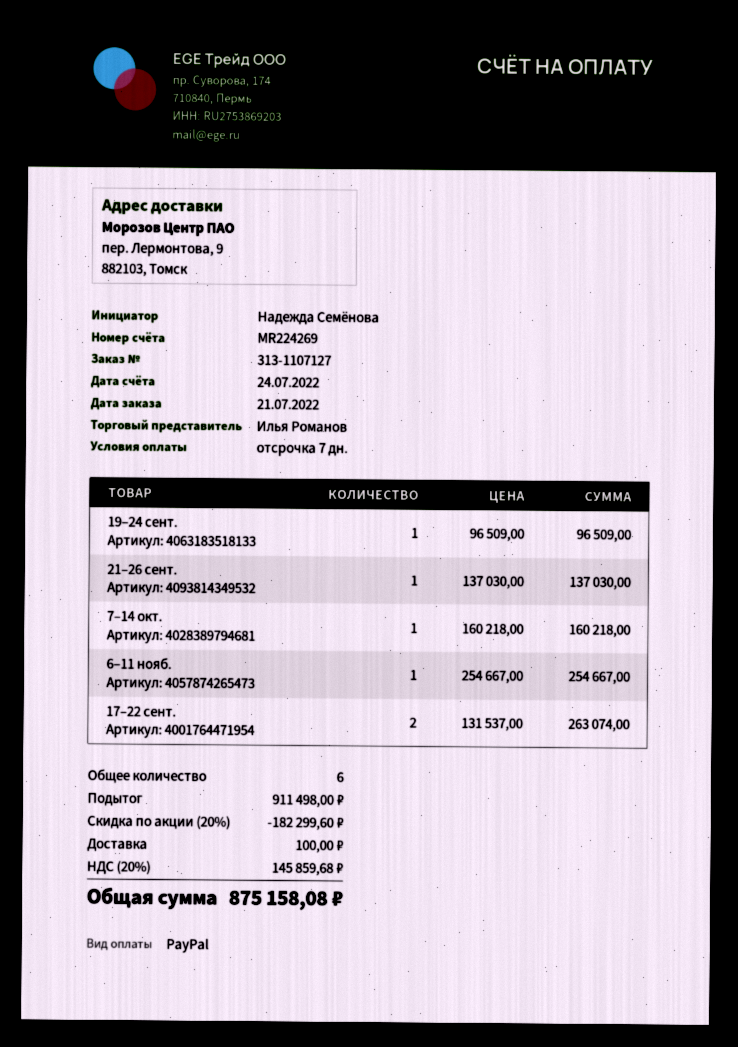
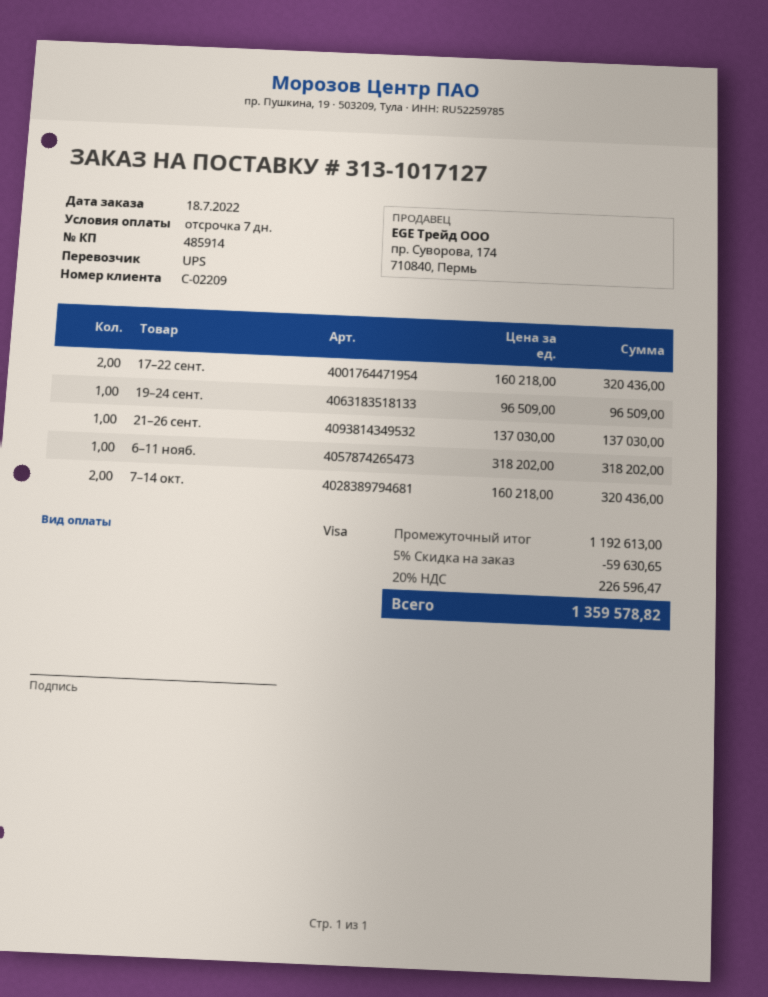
order number: 313-1107127 -> 313-1017127
order date: 2022-07-21 -> 2022-07-18
payment method: PayPal -> Visa
7–14 окт.: 1 x 160218.00 = 160218.00 -> 2 x 160218.00 = 320436.00
6–11 нояб.: 1 x 254667.00 = 254667.00 -> 1 x 318202.00 = 318202.00
17–22 сент.: 2 x 131537.00 = 263074.00 -> 2 x 160218.00 = 320436.00
subtotal: 911498.00 -> 1192613.00
discount: 20% = 182299.60 -> 5% = 59630.65
shipping: 100.00 -> none
tax: 20% = 145859.68 -> 20% = 226596.47
total: 875158.08 -> 1359578.82

